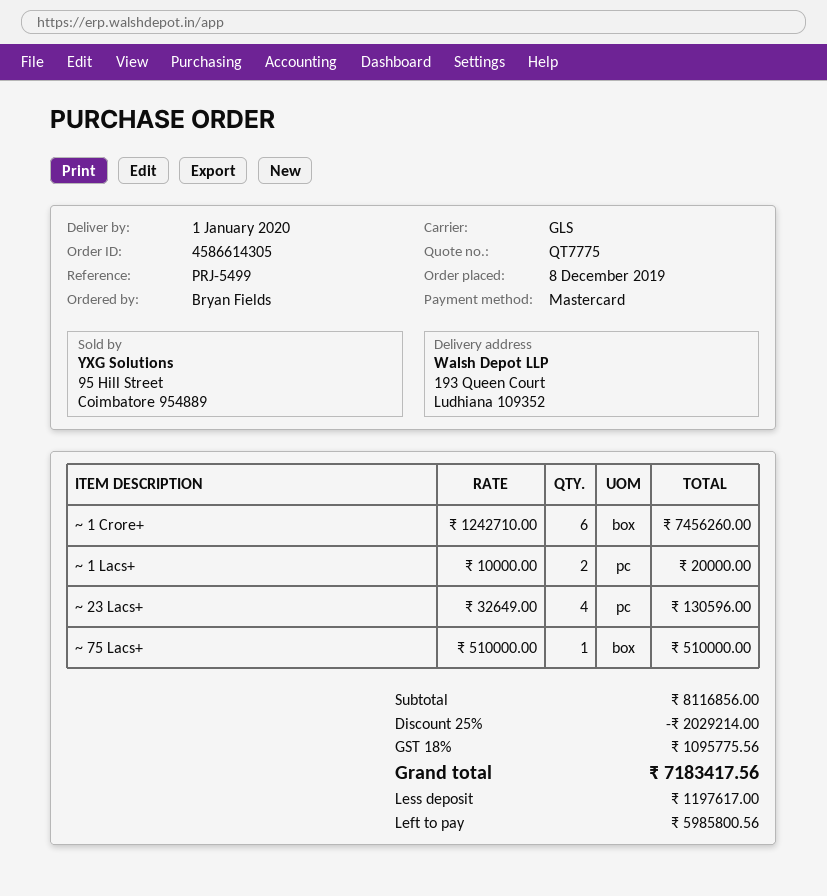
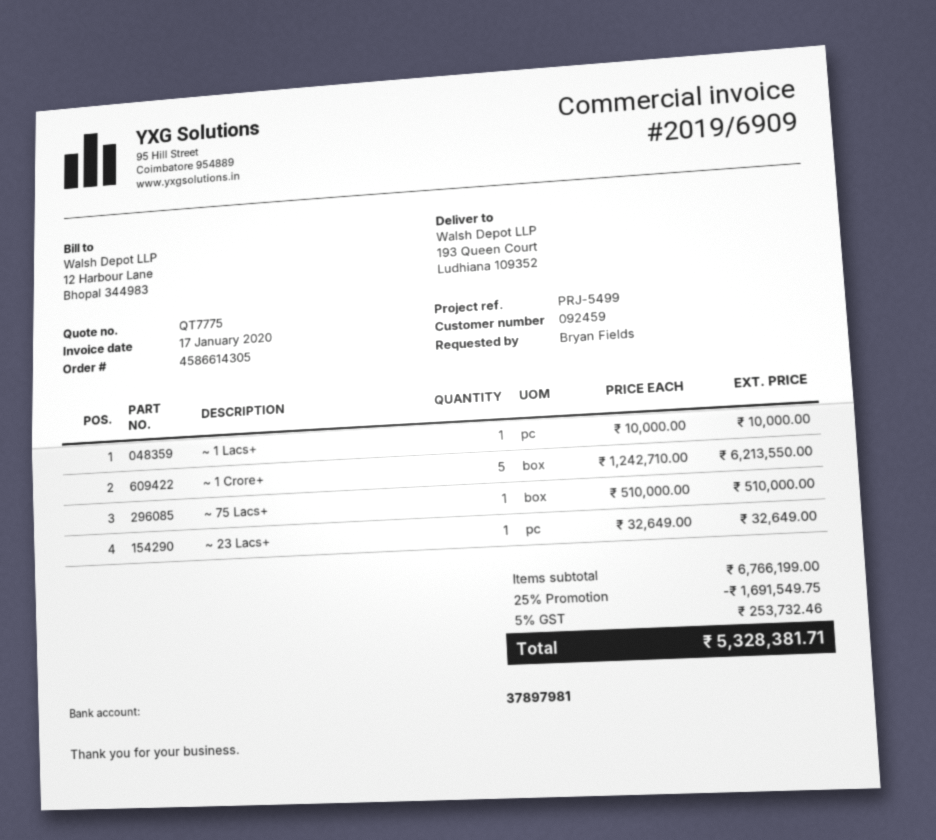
~ 1 Crore+: 6 x 1242710.00 = 7456260.00 -> 5 x 1242710.00 = 6213550.00
~ 1 Lacs+: 2 x 10000.00 = 20000.00 -> 1 x 10000.00 = 10000.00
~ 23 Lacs+: 4 x 32649.00 = 130596.00 -> 1 x 32649.00 = 32649.00
subtotal: 8116856.00 -> 6766199.00
discount: 25% = 2029214.00 -> 25% = 1691549.75
tax: 18% = 1095775.56 -> 5% = 253732.46
total: 7183417.56 -> 5328381.71

